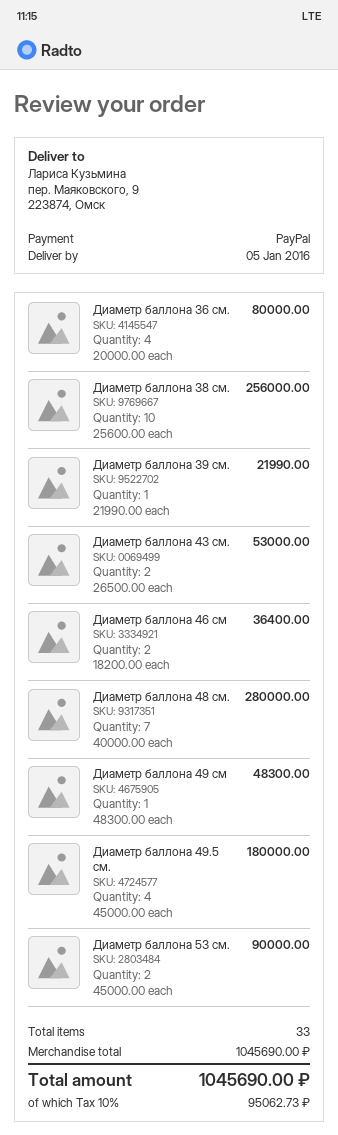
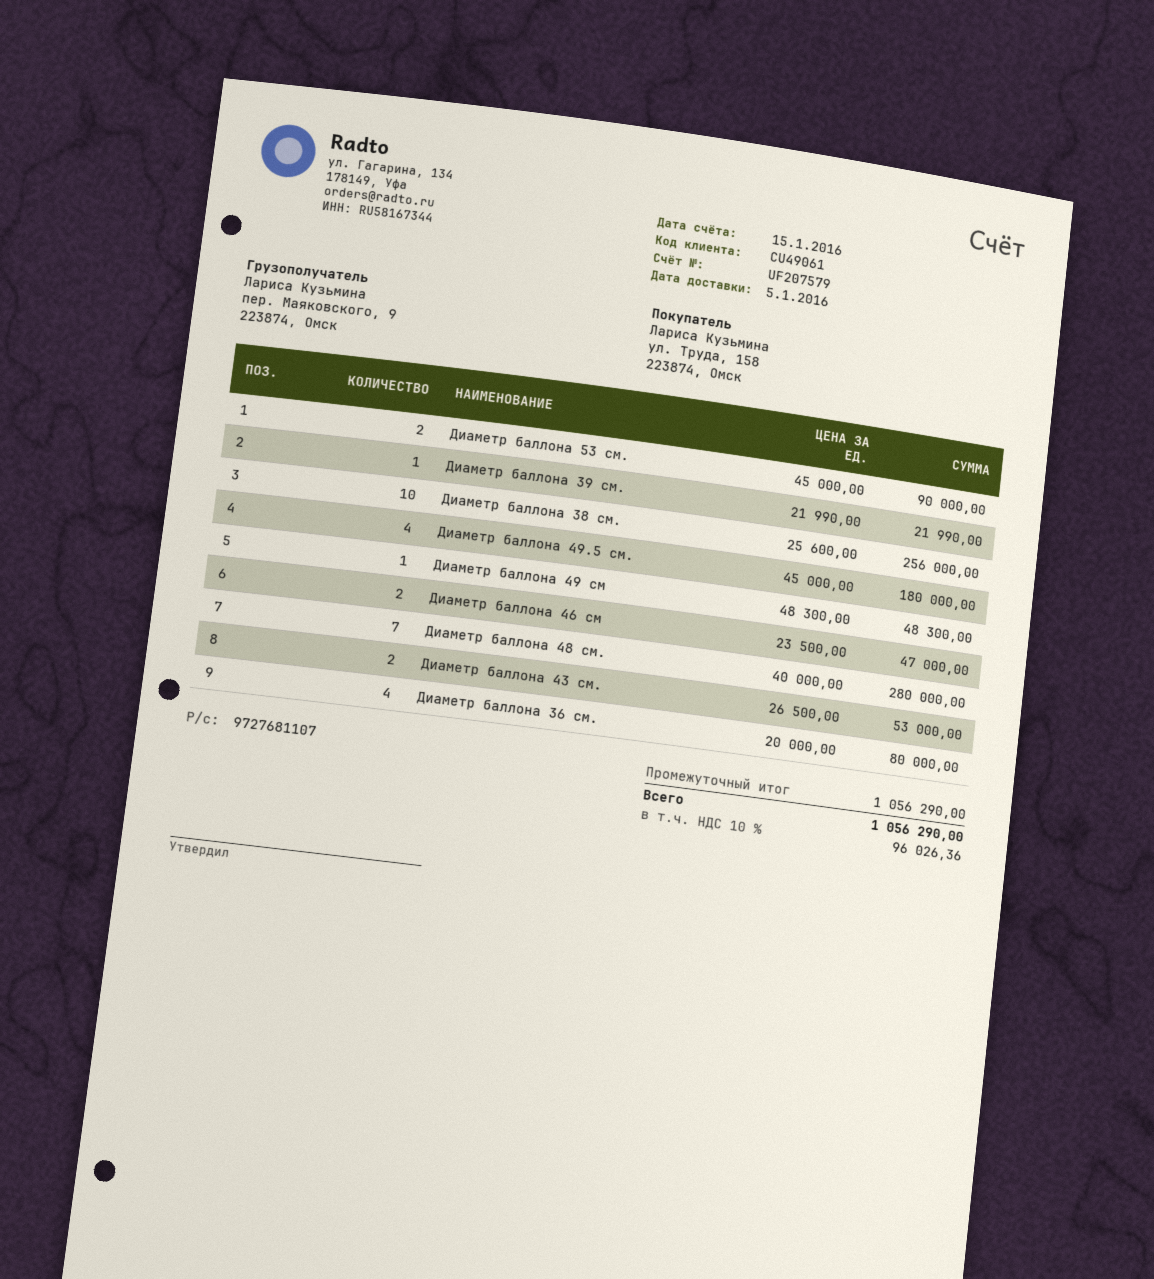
Диаметр баллона 46 см: 2 x 18200.00 = 36400.00 -> 2 x 23500.00 = 47000.00
subtotal: 1045690.00 -> 1056290.00
tax: 10% = 95062.73 -> 10% = 96026.36
total: 1045690.00 -> 1056290.00

